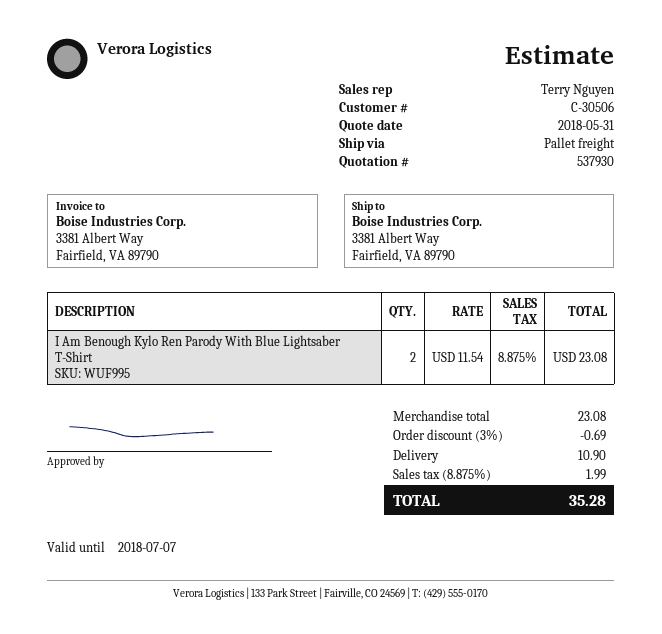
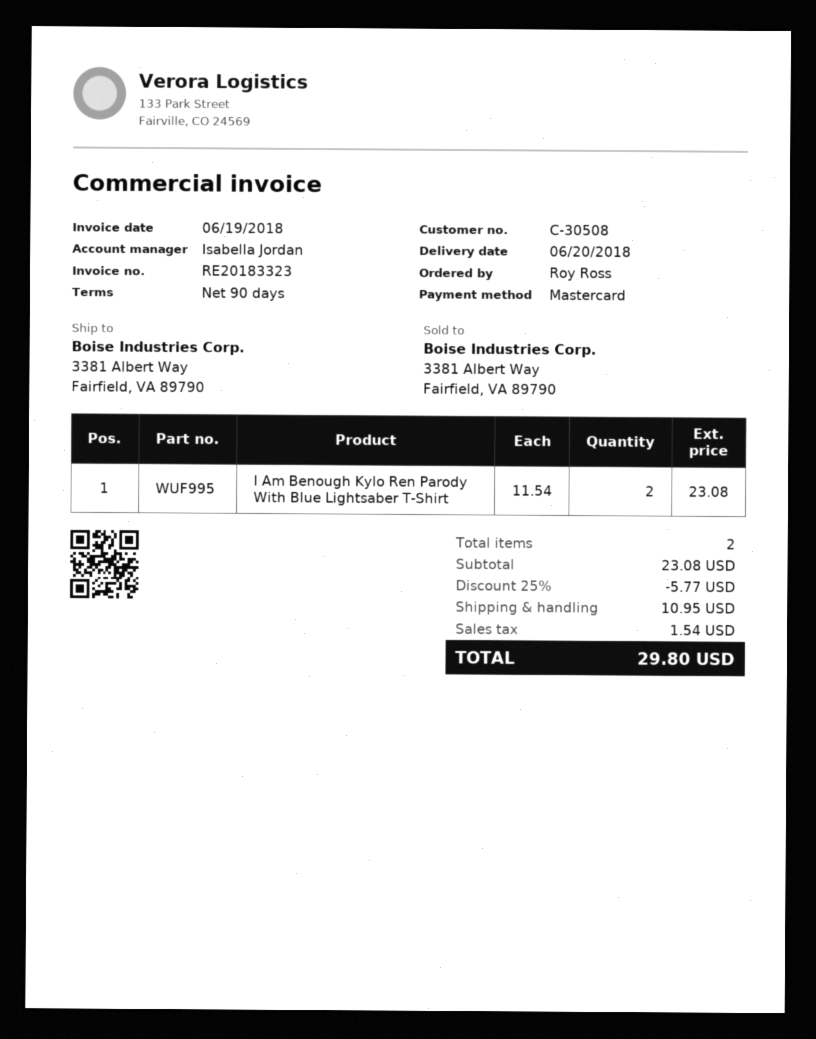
customer number: C-30506 -> C-30508
sales rep: Terry Nguyen -> Isabella Jordan
discount: 3% = 0.69 -> 25% = 5.77
shipping: 10.90 -> 10.95
tax: 1.99 -> 1.54
total: 35.28 -> 29.80

